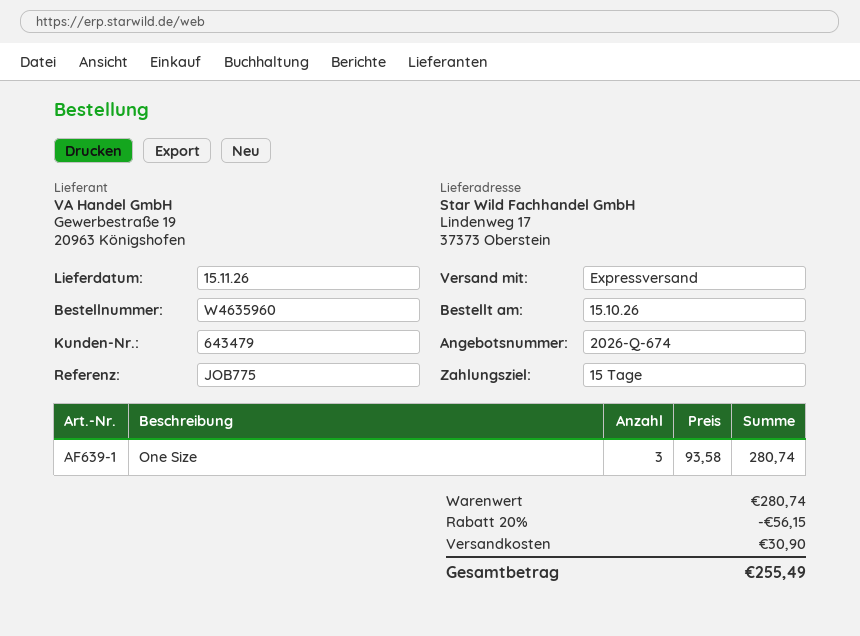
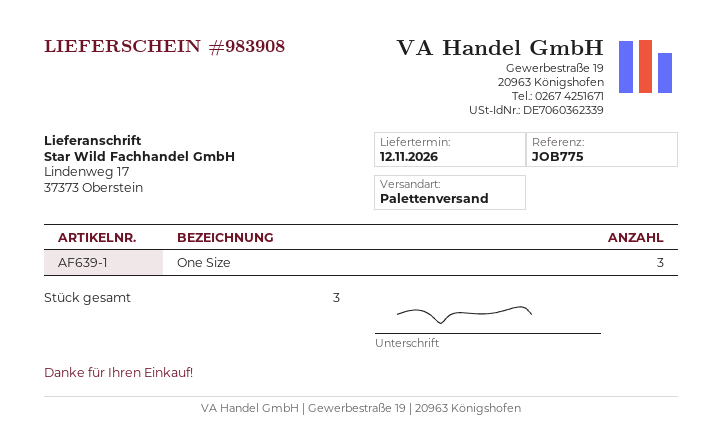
delivery date: 2026-11-15 -> 2026-11-12
shipping method: express -> pallet freight

